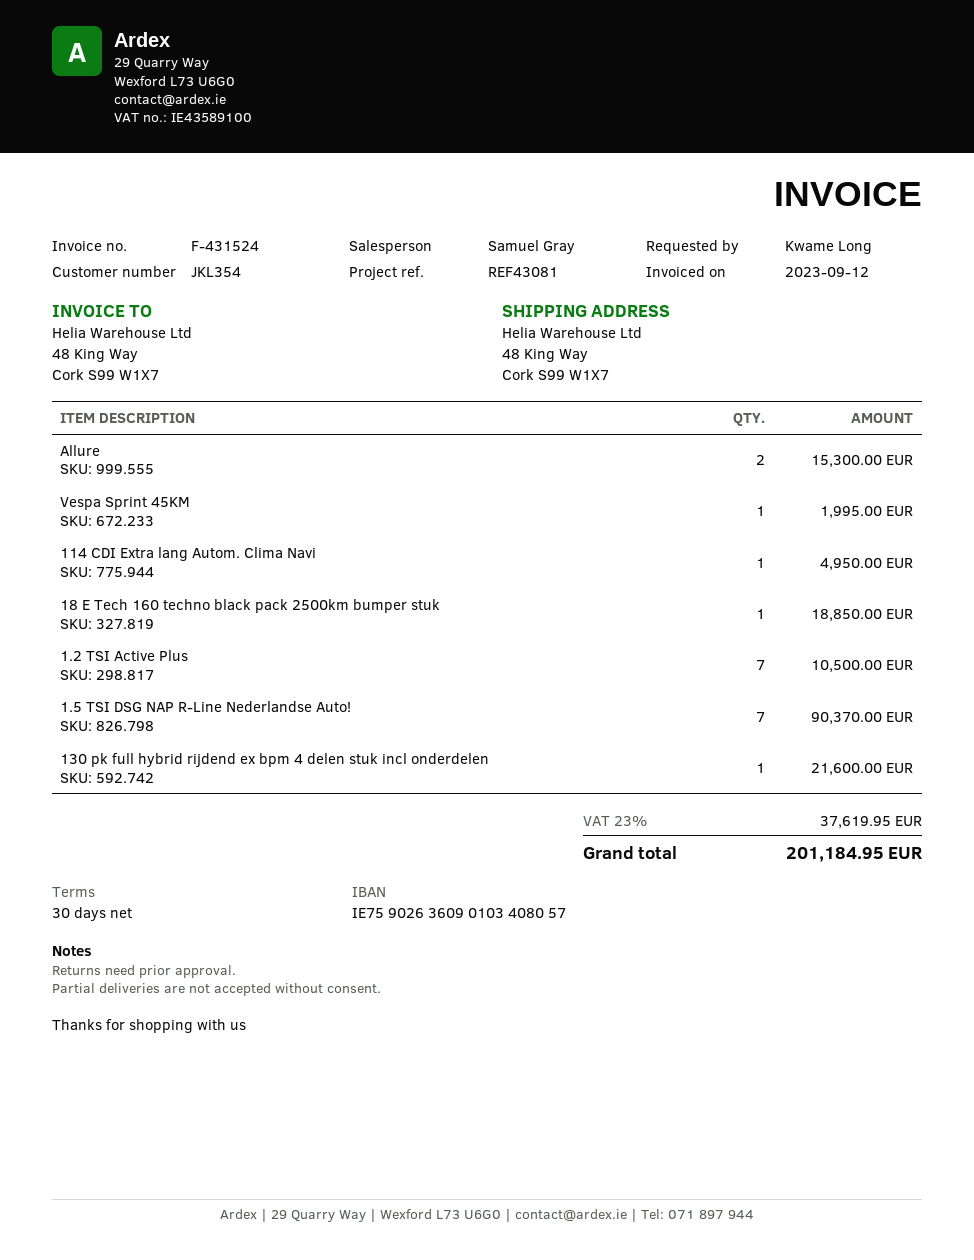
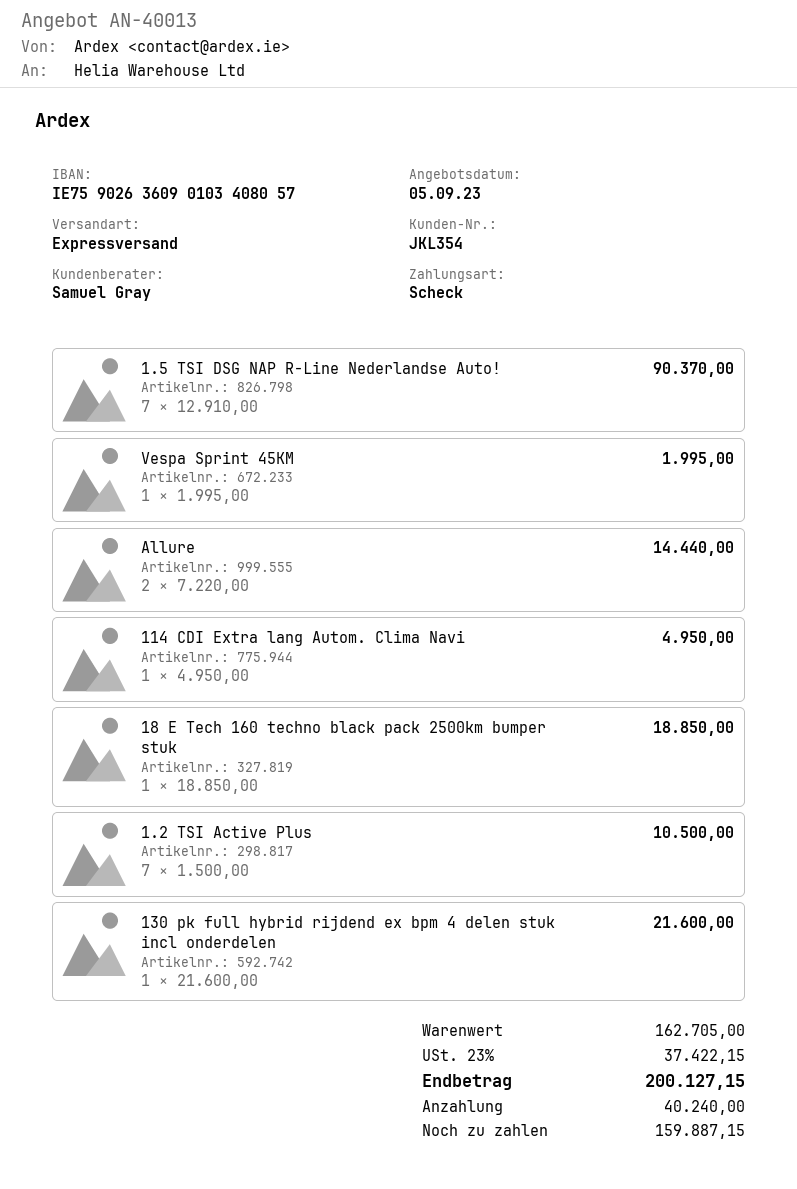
Allure: 2 for 15300.00 -> 2 for 14440.00
tax: 23% = 37619.95 -> 23% = 37422.15
total: 201184.95 -> 200127.15

